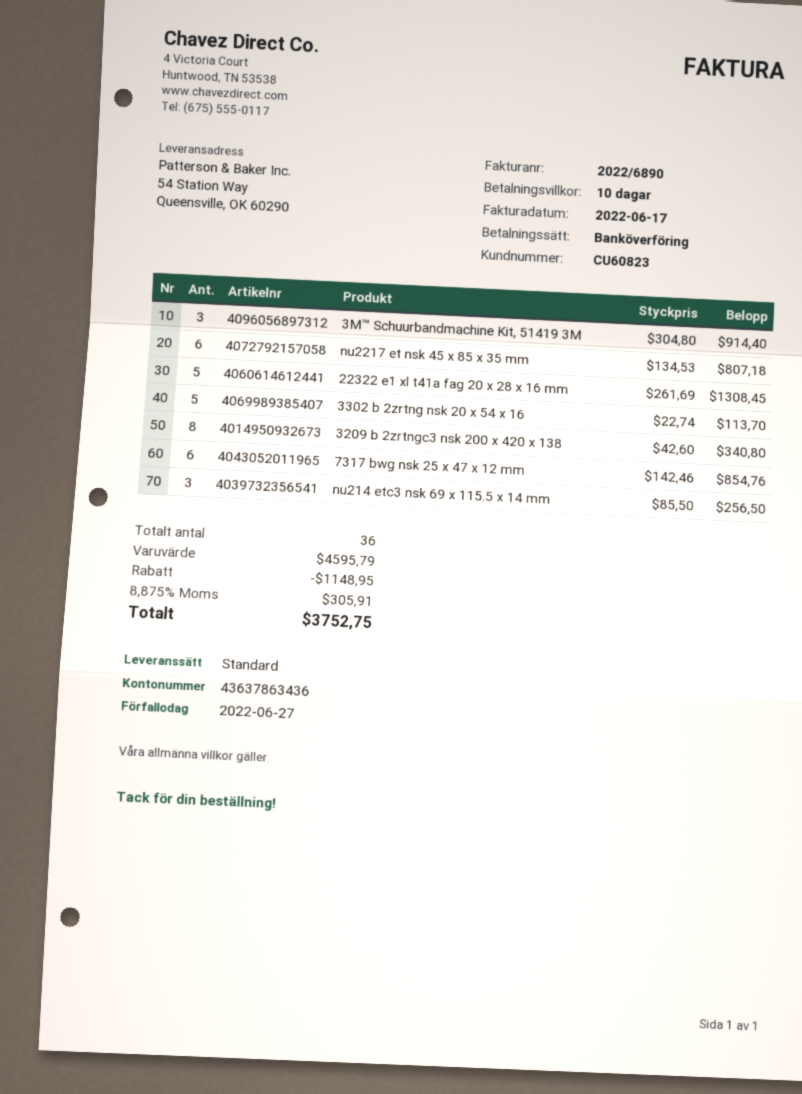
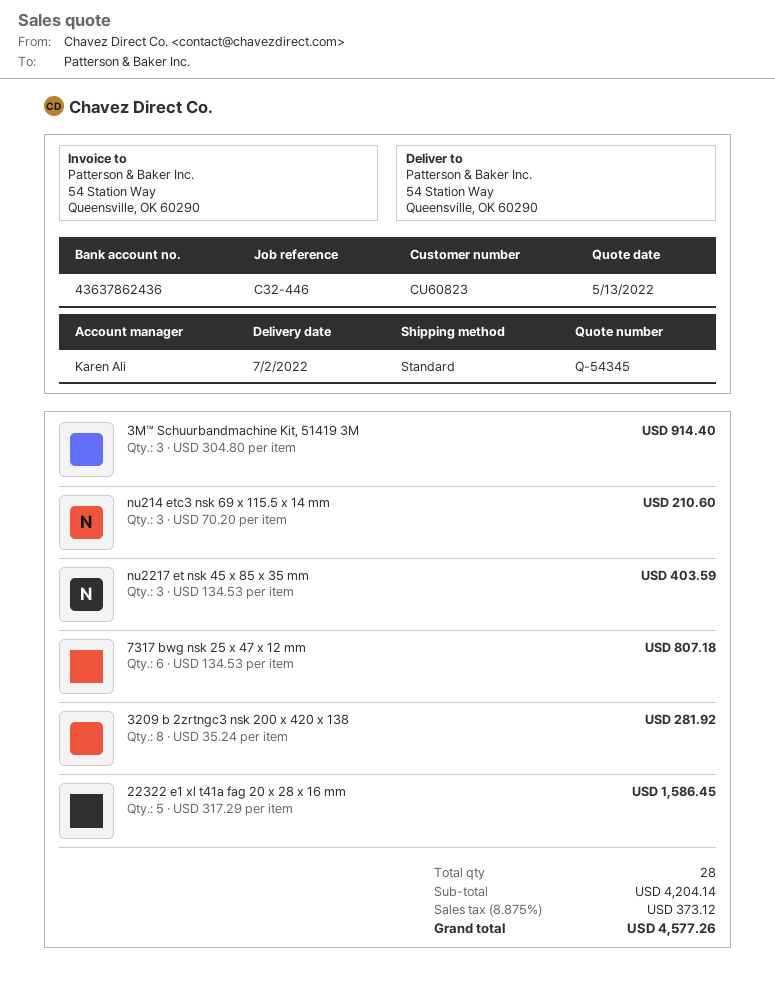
bank account: 43637863436 -> 43637862436
nu2217 et nsk 45 x 85 x 35 mm: 6 x 134.53 = 807.18 -> 3 x 134.53 = 403.59
22322 e1 xl t41a fag 20 x 28 x 16 mm: 5 x 261.69 = 1308.45 -> 5 x 317.29 = 1586.45
3302 b 2zrtng nsk 20 x 54 x 16: 5 x 22.74 = 113.70 -> none
3209 b 2zrtngc3 nsk 200 x 420 x 138: 8 x 42.60 = 340.80 -> 8 x 35.24 = 281.92
7317 bwg nsk 25 x 47 x 12 mm: 6 x 142.46 = 854.76 -> 6 x 134.53 = 807.18
nu214 etc3 nsk 69 x 115.5 x 14 mm: 3 x 85.50 = 256.50 -> 3 x 70.20 = 210.60
total quantity: 36 -> 28
subtotal: 4595.79 -> 4204.14
discount: 1148.95 -> none
tax: 8.875% = 305.91 -> 8.875% = 373.12
total: 3752.75 -> 4577.26

